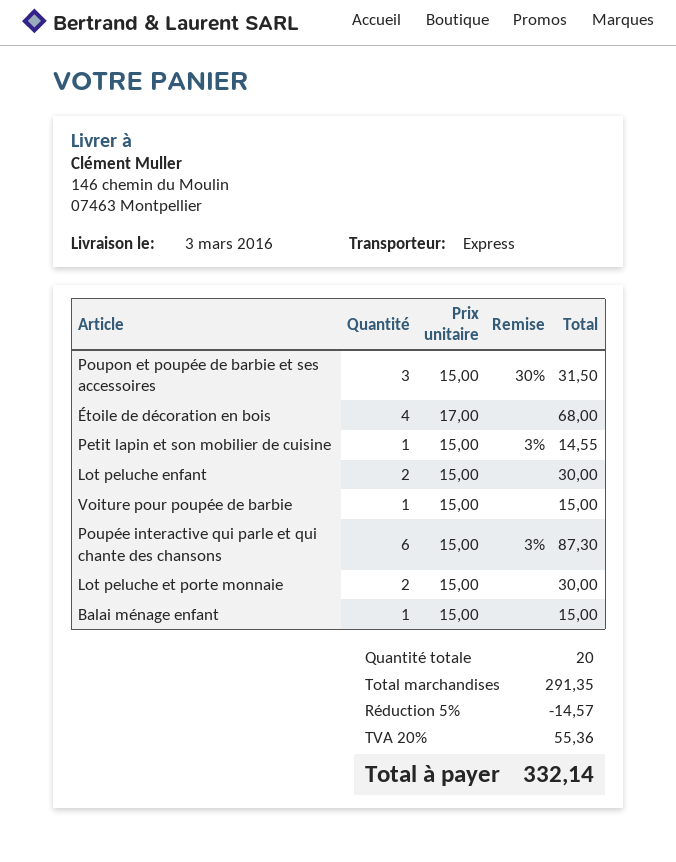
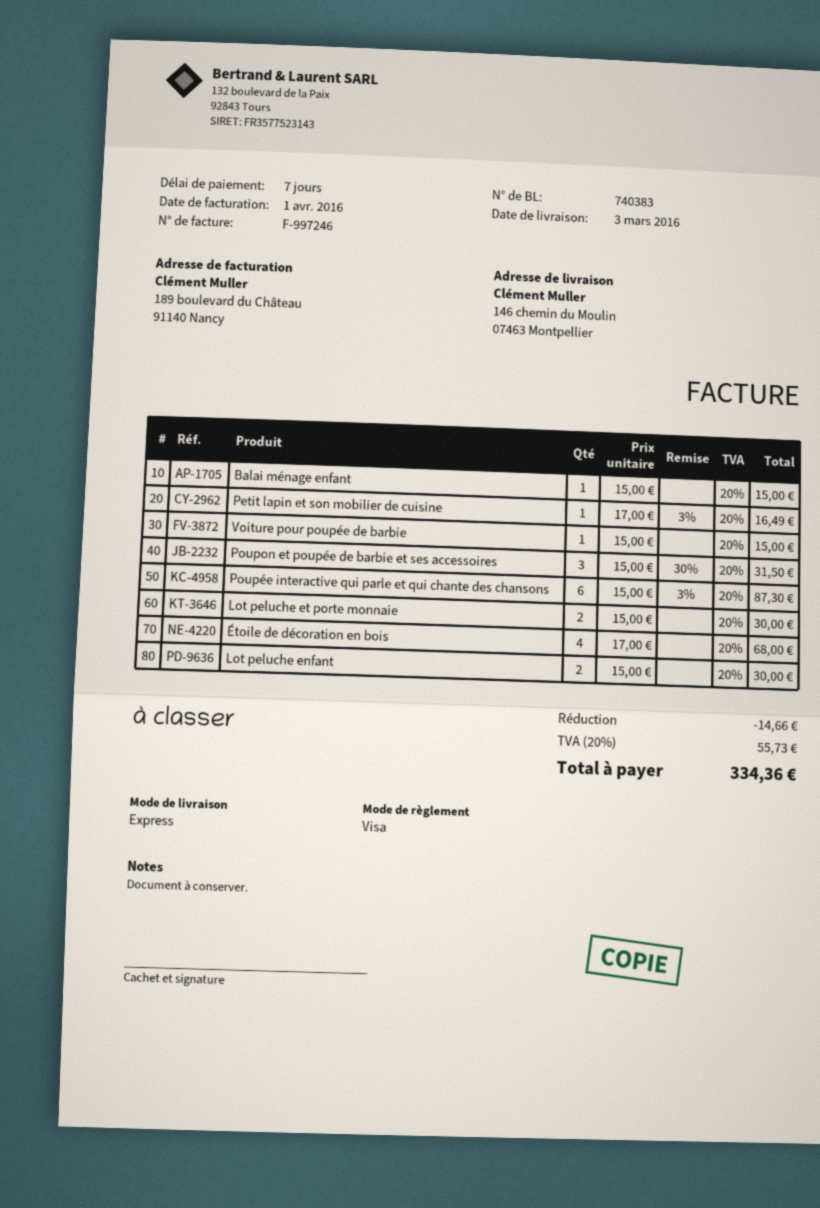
Petit lapin et son mobilier de cuisine: 1 x 15.00 - 3% = 14.55 -> 1 x 17.00 - 3% = 16.49
discount: 14.57 -> 14.66
tax: 20% = 55.36 -> 20% = 55.73
total: 332.14 -> 334.36

